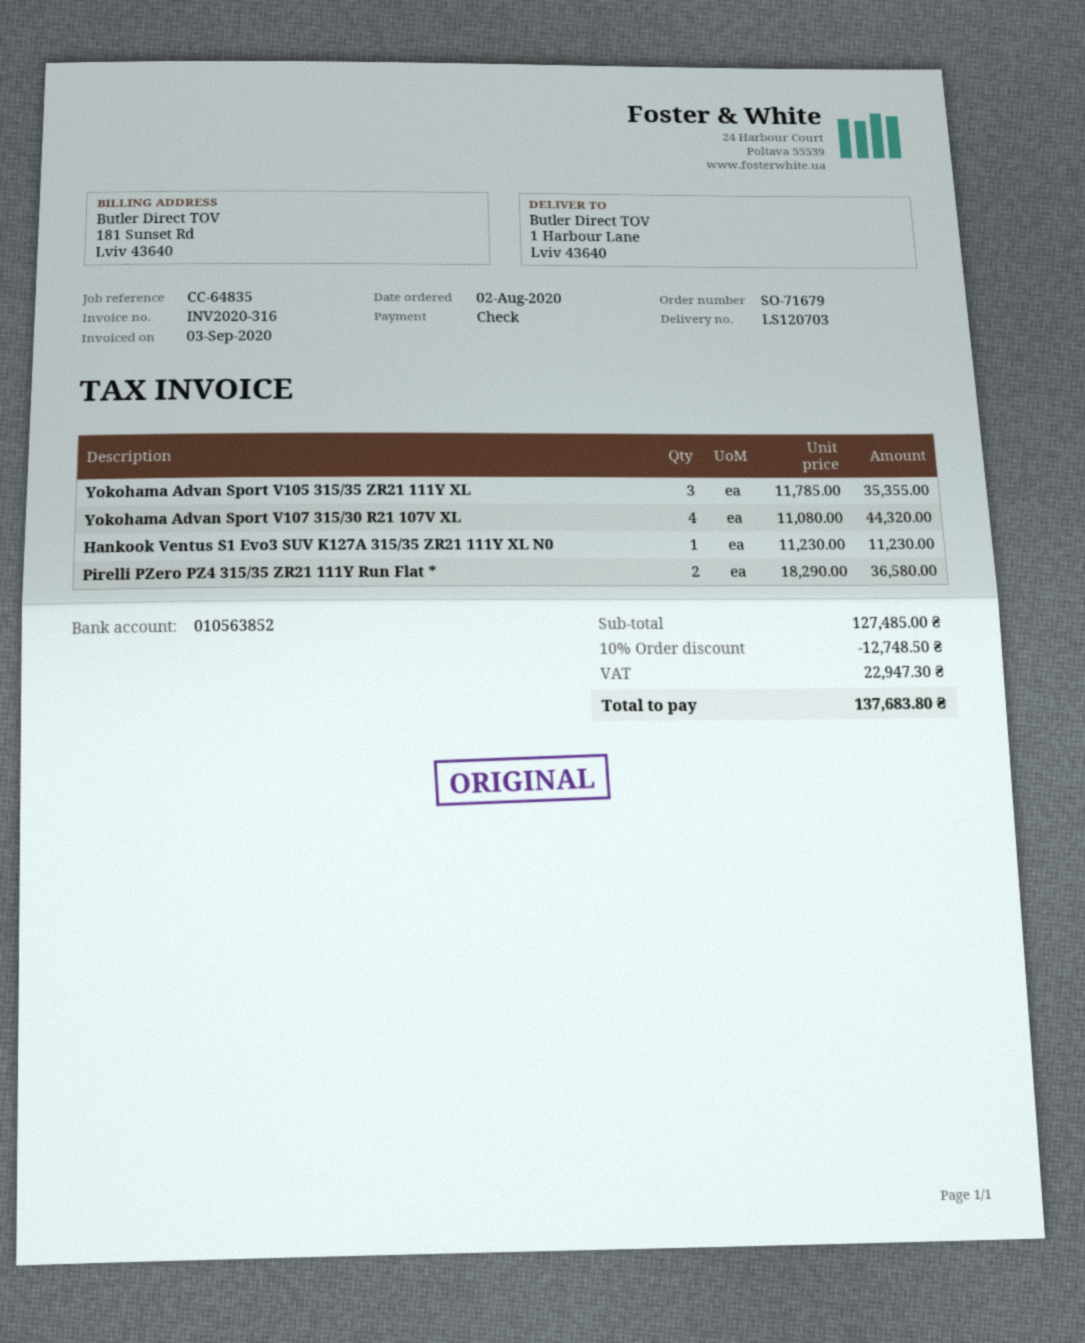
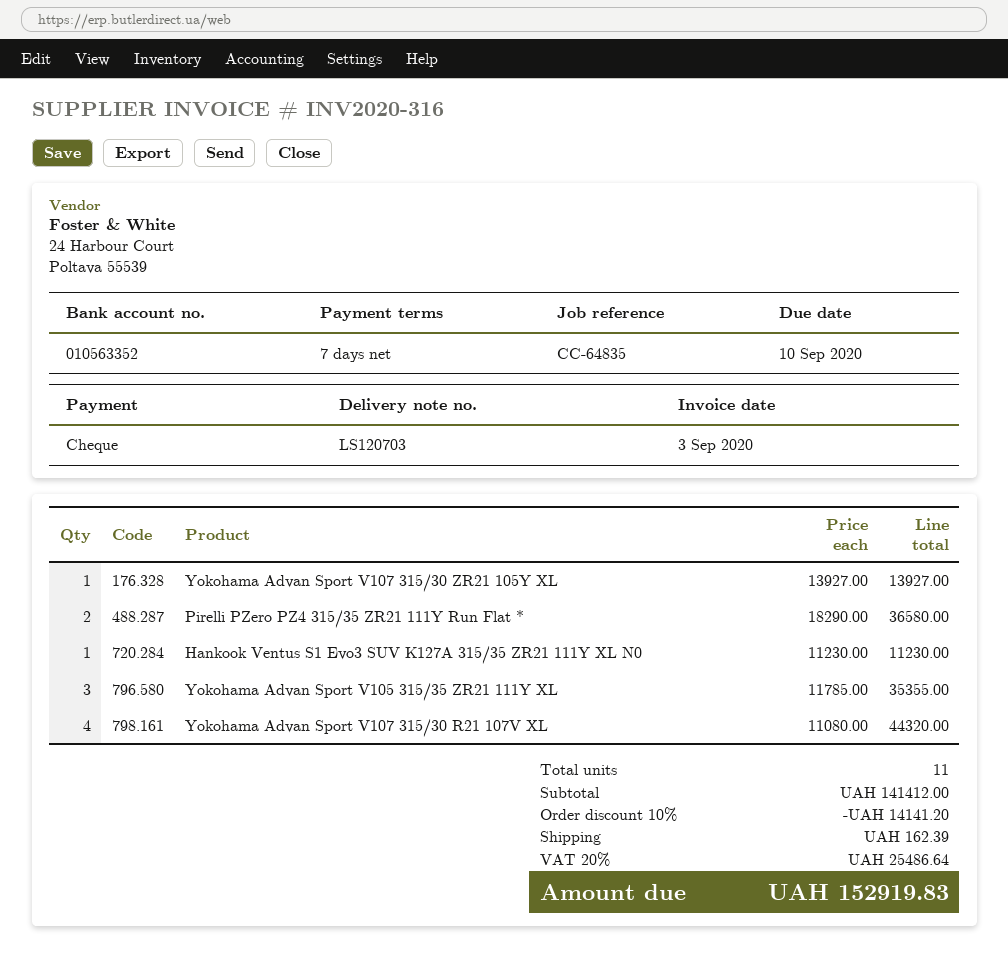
bank account: 010563852 -> 010563352
Yokohama Advan Sport V107 315/30 ZR21 105Y XL: none -> 1 x 13927.00 = 13927.00
subtotal: 127485.00 -> 141412.00
discount: 10% = 12748.50 -> 10% = 14141.20
shipping: none -> 162.39
tax: 22947.30 -> 25486.64
total: 137683.80 -> 152919.83

